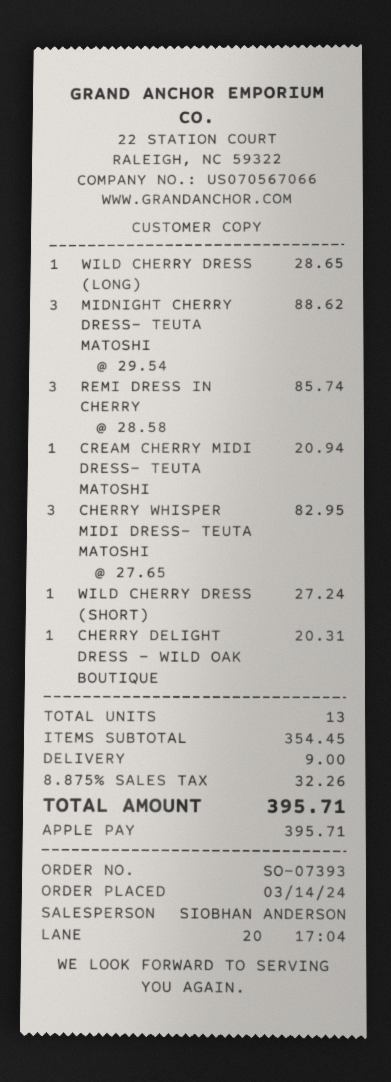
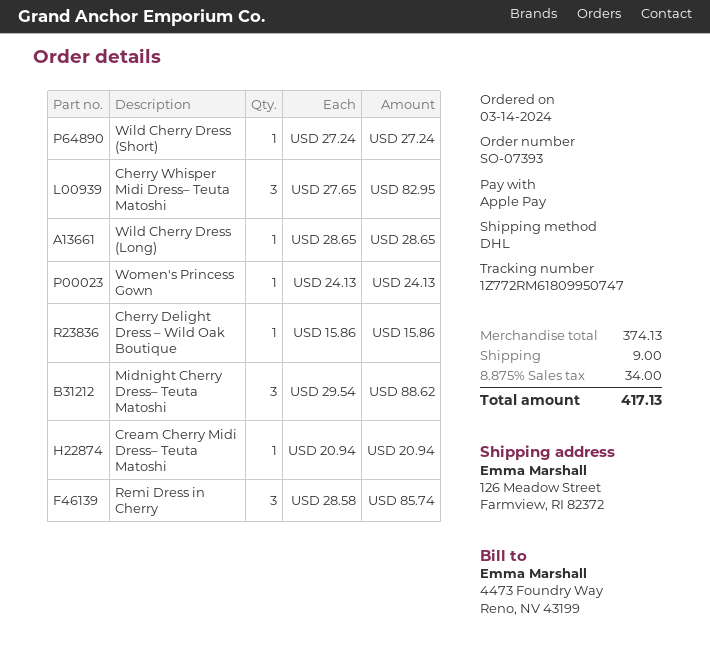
CHERRY DELIGHT DRESS – WILD OAK BOUTIQUE: 1 x 20.31 = 20.31 -> 1 x 15.86 = 15.86
Women's Princess Gown: none -> 1 x 24.13 = 24.13
subtotal: 354.45 -> 374.13
tax: 8.875% = 32.26 -> 8.875% = 34.00
total: 395.71 -> 417.13

